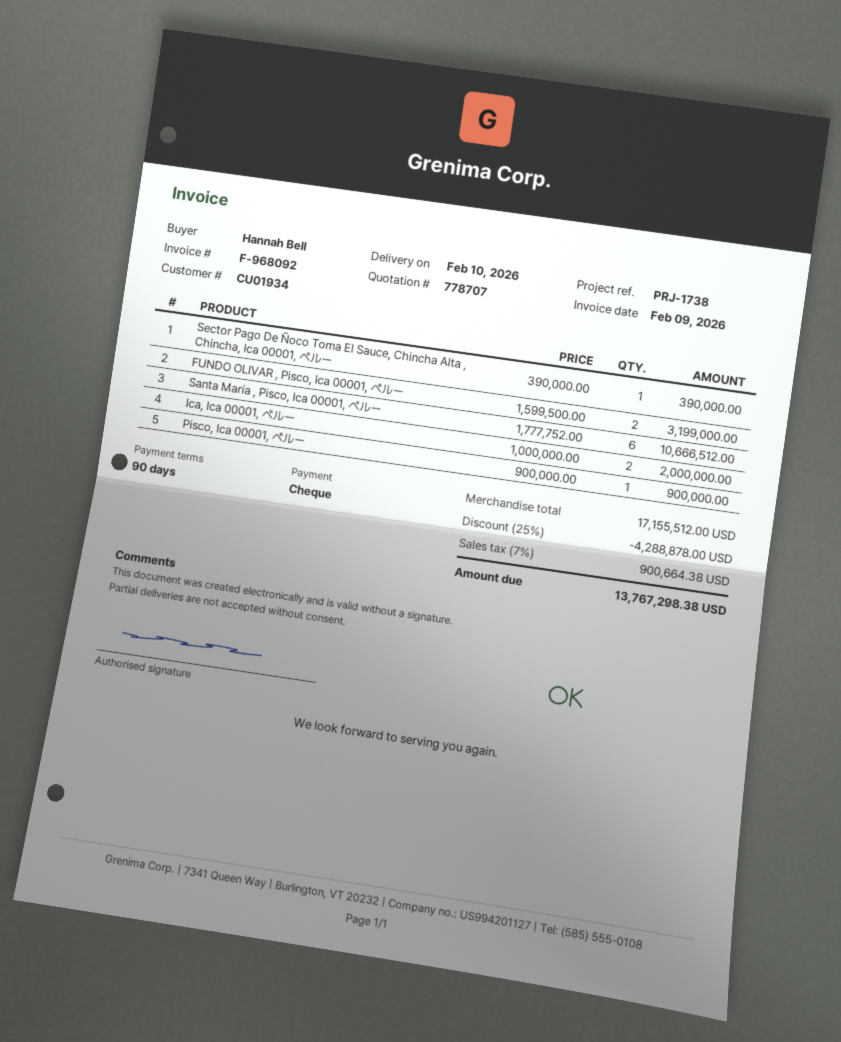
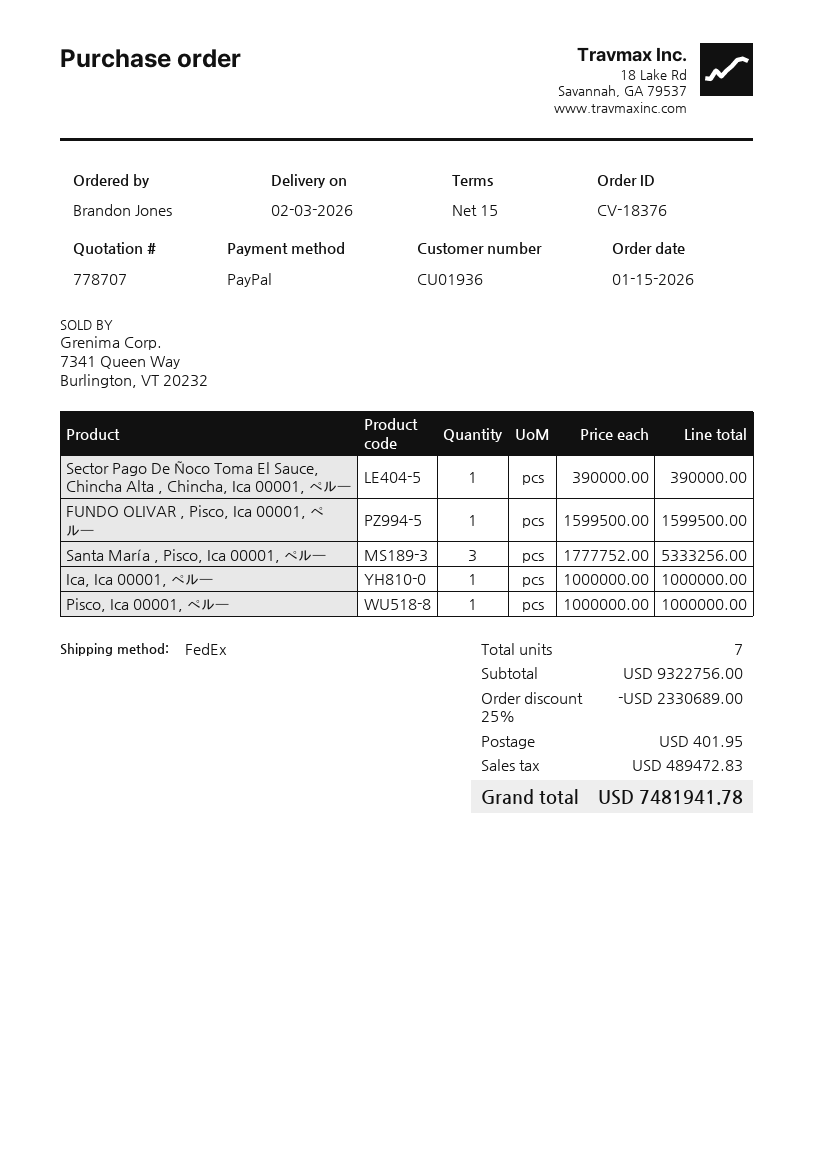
delivery date: 2026-02-10 -> 2026-02-03
payment terms: 90 days -> 15 days
customer number: CU01934 -> CU01936
ordered by: Hannah Bell -> Brandon Jones
payment method: cheque -> PayPal
FUNDO OLIVAR , Pisco, Ica 00001, ペルー: 2 x 1599500.00 = 3199000.00 -> 1 x 1599500.00 = 1599500.00
Santa María , Pisco, Ica 00001, ペルー: 6 x 1777752.00 = 10666512.00 -> 3 x 1777752.00 = 5333256.00
Ica, Ica 00001, ペルー: 2 x 1000000.00 = 2000000.00 -> 1 x 1000000.00 = 1000000.00
Pisco, Ica 00001, ペルー: 1 x 900000.00 = 900000.00 -> 1 x 1000000.00 = 1000000.00
subtotal: 17155512.00 -> 9322756.00
discount: 25% = 4288878.00 -> 25% = 2330689.00
shipping: none -> 401.95
tax: 900664.38 -> 489472.83
total: 13767298.38 -> 7481941.78

